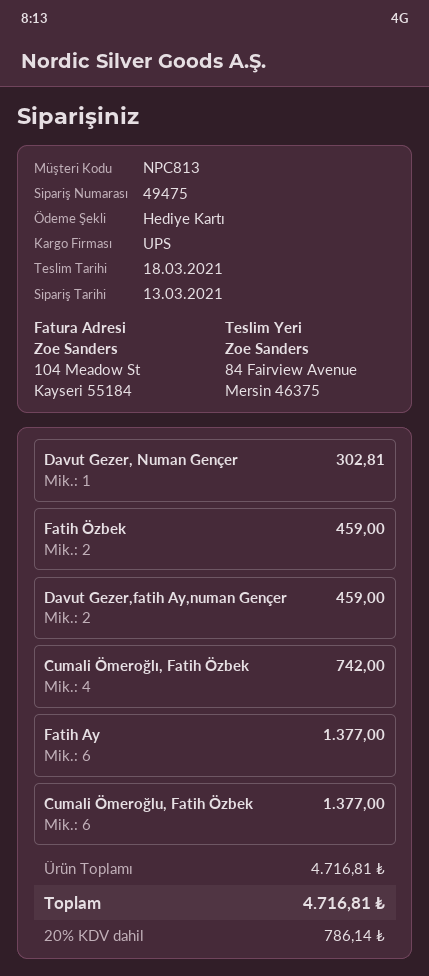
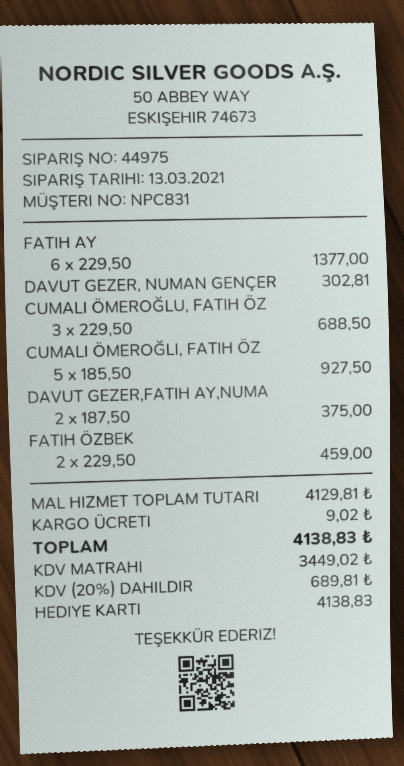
order number: 49475 -> 44975
customer number: NPC813 -> NPC831
Davut Gezer,fatih Ay,numan Gençer: 2 for 459.00 -> 2 for 375.00
Cumali Ömeroğlı, Fatih Özbek: 4 for 742.00 -> 5 for 927.50
Cumali Ömeroğlu, Fatih Özbek: 6 for 1377.00 -> 3 for 688.50
subtotal: 4716.81 -> 4129.81
shipping: none -> 9.02
tax: 20% = 786.14 -> 20% = 689.81
total: 4716.81 -> 4138.83

